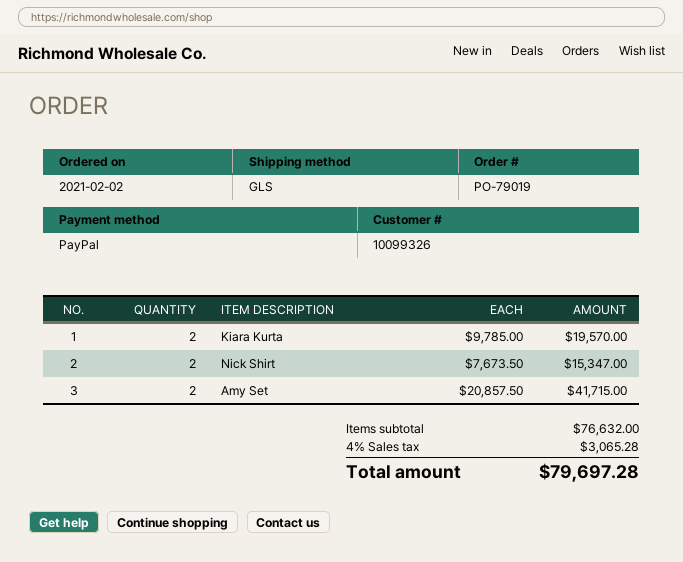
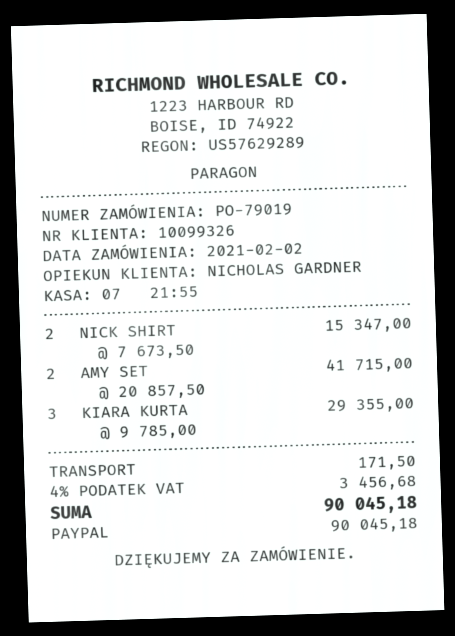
Kiara Kurta: 2 x 9785.00 = 19570.00 -> 3 x 9785.00 = 29355.00
shipping: none -> 171.50
tax: 4% = 3065.28 -> 4% = 3456.68
total: 79697.28 -> 90045.18

